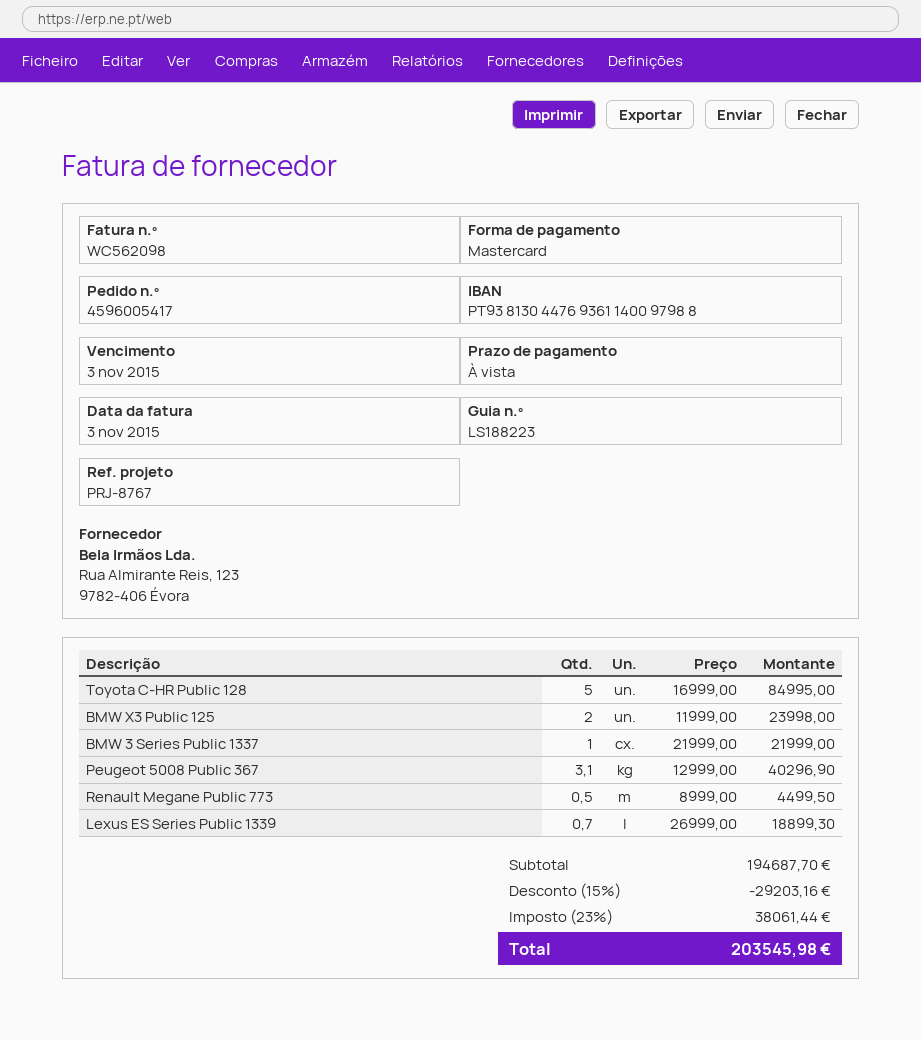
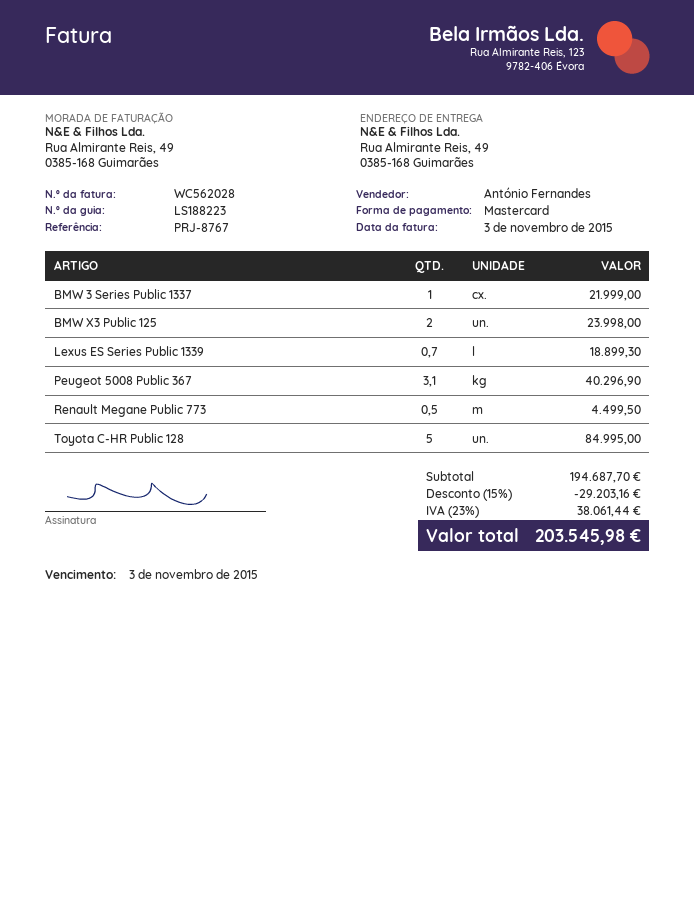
invoice number: WC562098 -> WC562028

